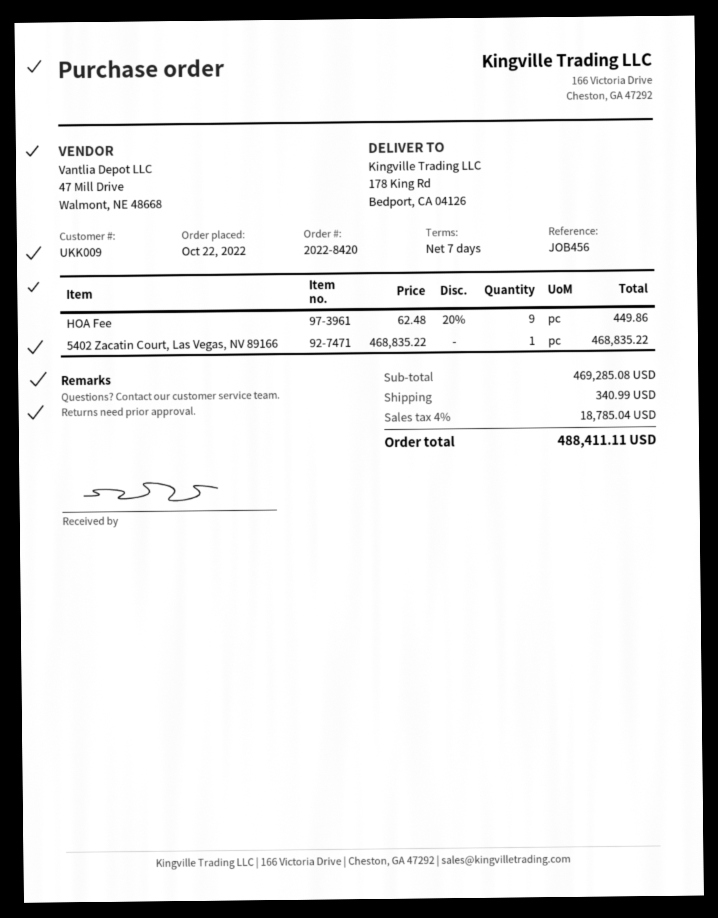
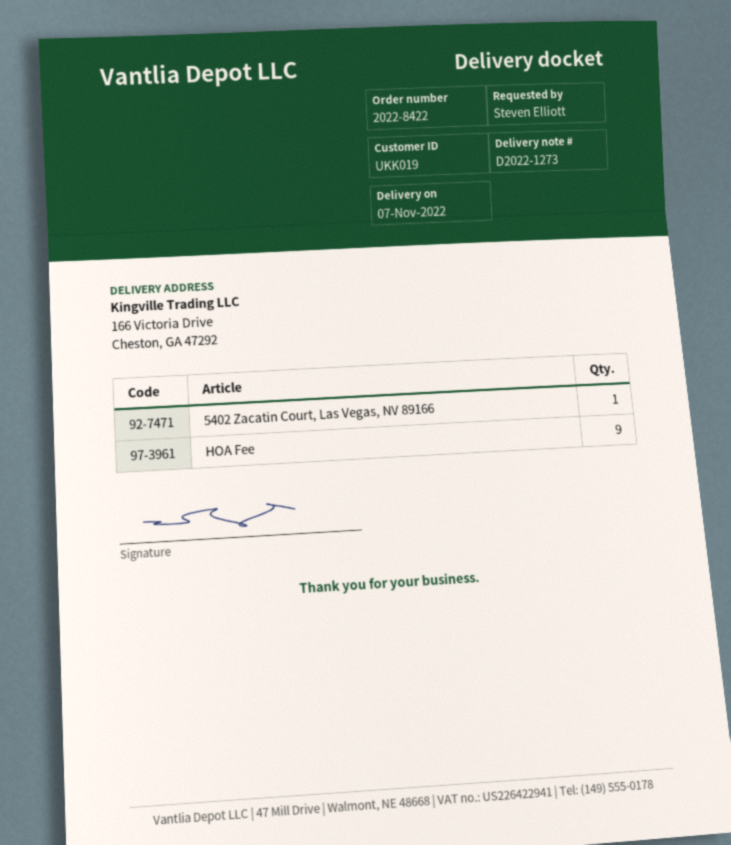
order number: 2022-8420 -> 2022-8422
customer number: UKK009 -> UKK019
ship to: 178 King Rd, Bedport, CA 04126 -> 166 Victoria Drive, Cheston, GA 47292

